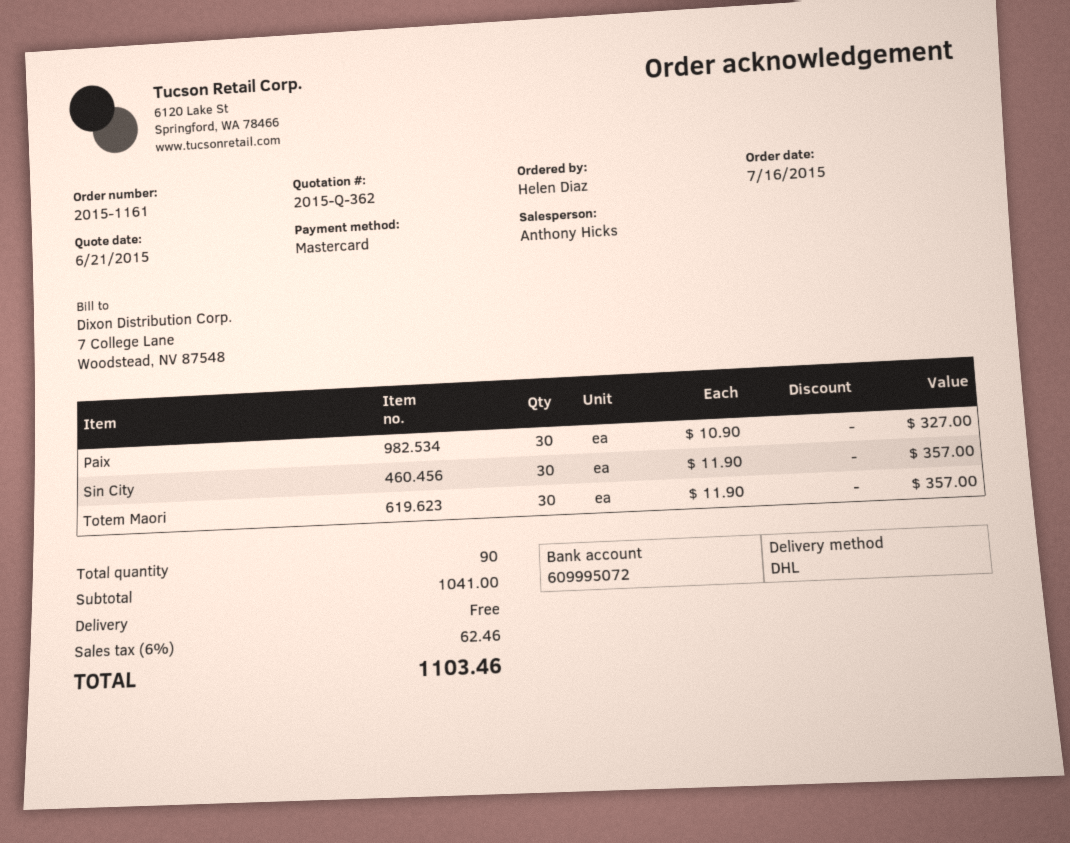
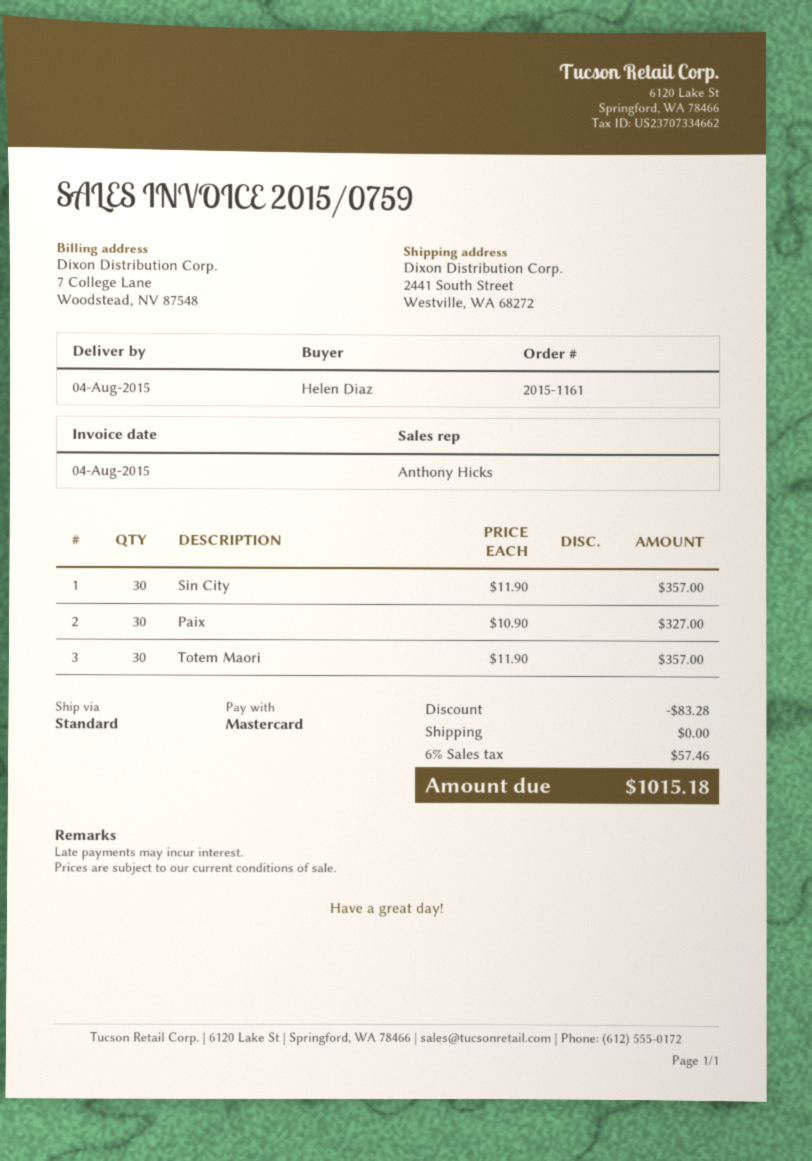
shipping method: DHL -> standard
discount: none -> 83.28
tax: 6% = 62.46 -> 6% = 57.46
total: 1103.46 -> 1015.18

